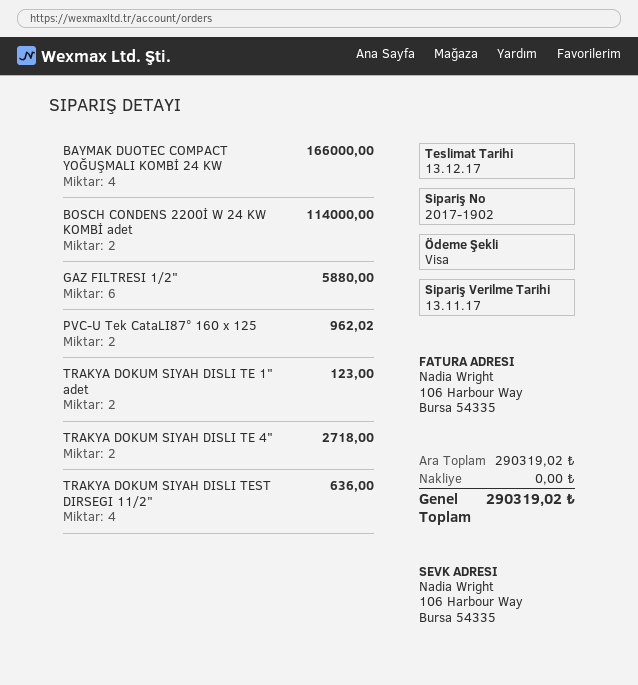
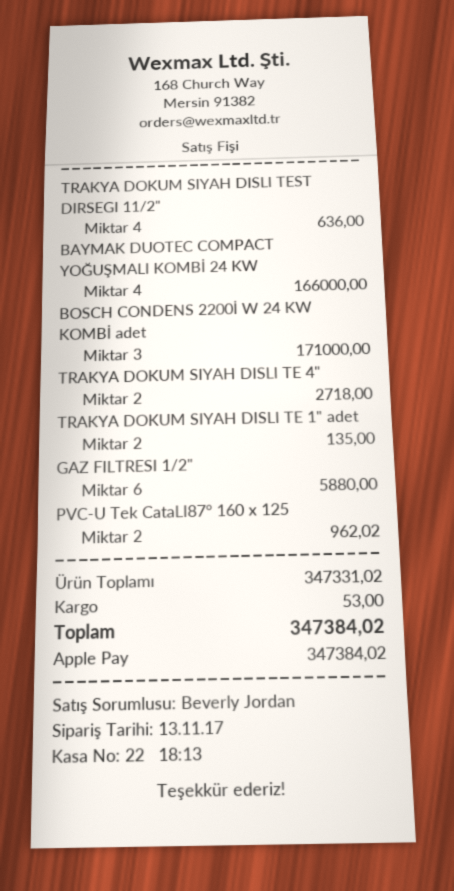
payment method: Visa -> Apple Pay
BOSCH CONDENS 2200İ W 24 KW KOMBİ adet: 2 for 114000.00 -> 3 for 171000.00
TRAKYA DOKUM SIYAH DISLI TE 1" adet: 2 for 123.00 -> 2 for 135.00
subtotal: 290319.02 -> 347331.02
shipping: 0.00 -> 53.00
total: 290319.02 -> 347384.02

